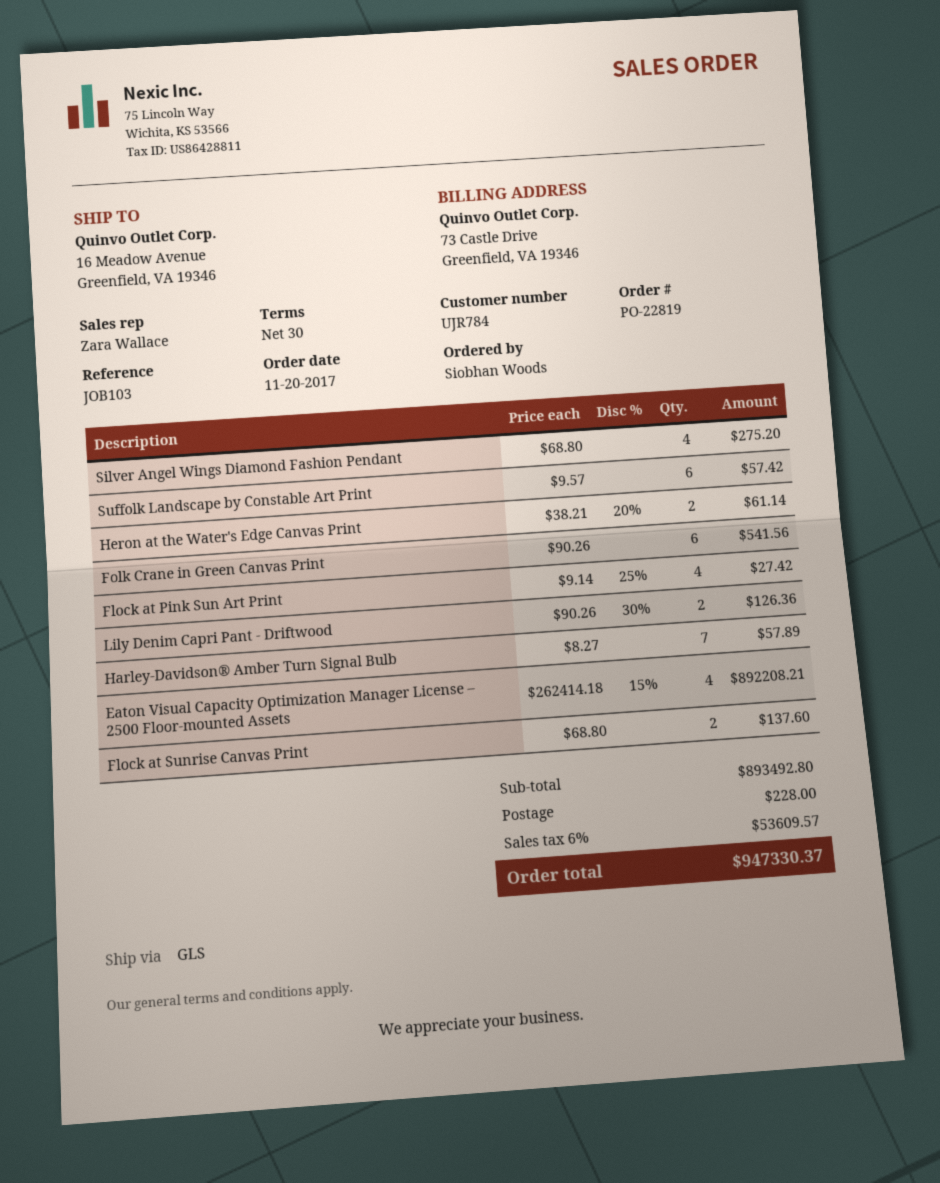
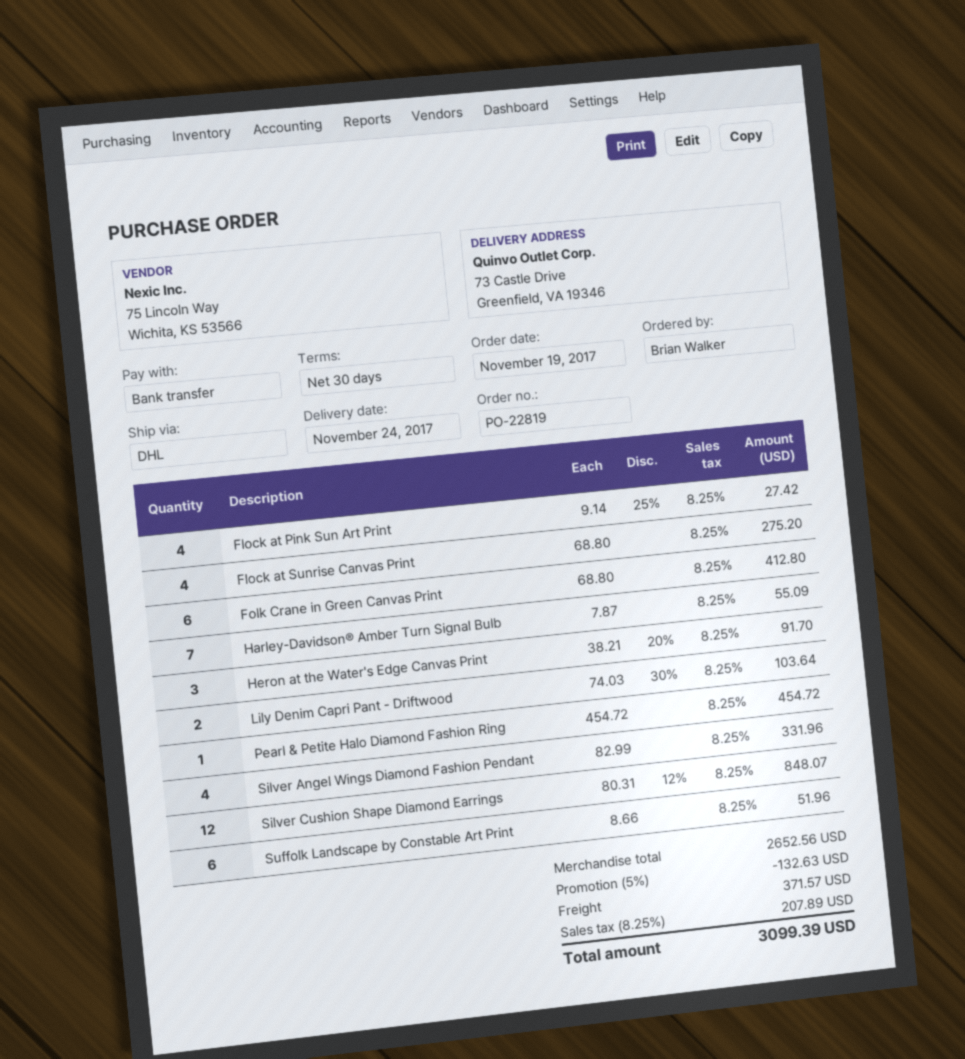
order date: 2017-11-20 -> 2017-11-19
ordered by: Siobhan Woods -> Brian Walker
shipping method: GLS -> DHL
ship to: 16 Meadow Avenue, Greenfield, VA 19346 -> 73 Castle Drive, Greenfield, VA 19346
Silver Angel Wings Diamond Fashion Pendant: 4 x 68.80 = 275.20 -> 4 x 82.99 = 331.96
Suffolk Landscape by Constable Art Print: 6 x 9.57 = 57.42 -> 6 x 8.66 = 51.96
Heron at the Water's Edge Canvas Print: 2 x 38.21 - 20% = 61.14 -> 3 x 38.21 - 20% = 91.70
Folk Crane in Green Canvas Print: 6 x 90.26 = 541.56 -> 6 x 68.80 = 412.80
Lily Denim Capri Pant - Driftwood: 2 x 90.26 - 30% = 126.36 -> 2 x 74.03 - 30% = 103.64
Harley-Davidson® Amber Turn Signal Bulb: 7 x 8.27 = 57.89 -> 7 x 7.87 = 55.09
Eaton Visual Capacity Optimization Manager License – 2500 Floor-mounted Assets: 4 x 262414.18 - 15% = 892208.21 -> none
Flock at Sunrise Canvas Print: 2 x 68.80 = 137.60 -> 4 x 68.80 = 275.20
Pearl & Petite Halo Diamond Fashion Ring: none -> 1 x 454.72 = 454.72
Silver Cushion Shape Diamond Earrings: none -> 12 x 80.31 - 12% = 848.07
subtotal: 893492.80 -> 2652.56
discount: none -> 5% = 132.63
shipping: 228.00 -> 371.57
tax: 6% = 53609.57 -> 8.25% = 207.89
total: 947330.37 -> 3099.39

